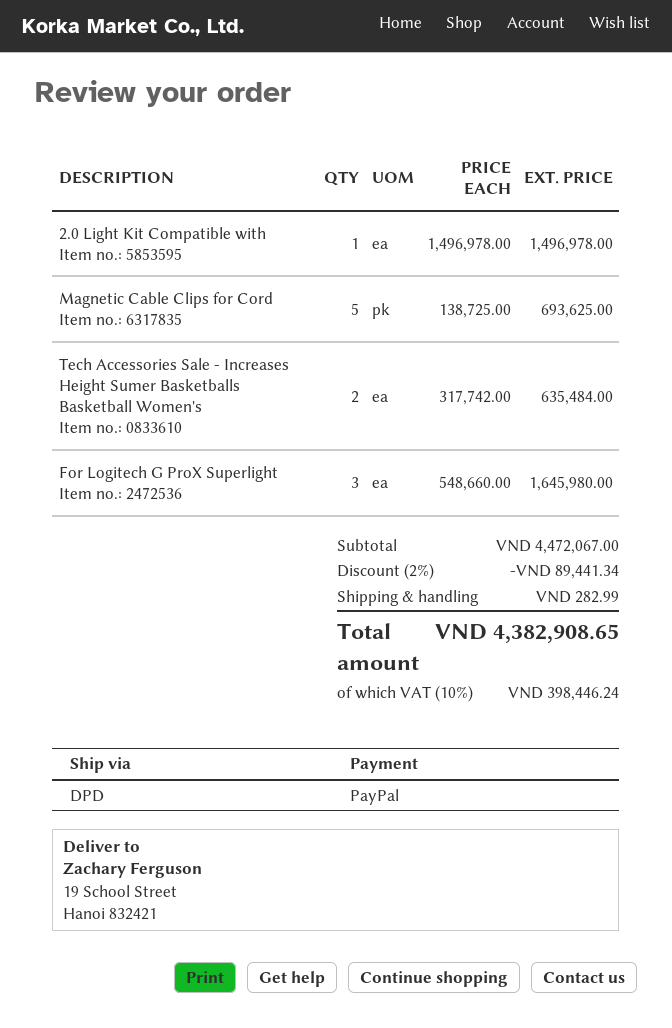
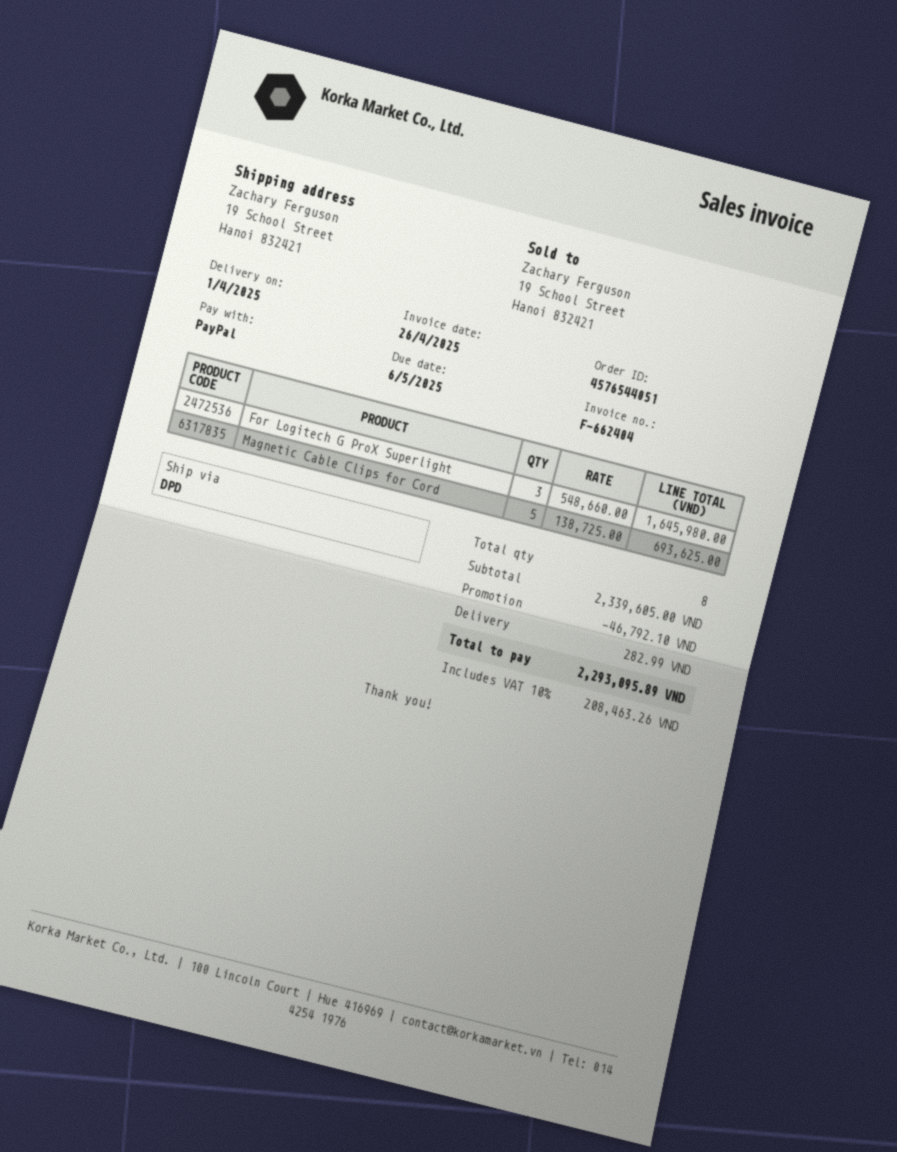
2.0 Light Kit Compatible with: 1 x 1496978.00 = 1496978.00 -> none
Tech Accessories Sale - Increases Height Sumer Basketballs Basketball Women's: 2 x 317742.00 = 635484.00 -> none
subtotal: 4472067.00 -> 2339605.00
discount: 89441.34 -> 46792.10
tax: 10% = 398446.24 -> 10% = 208463.26
total: 4382908.65 -> 2293095.89

